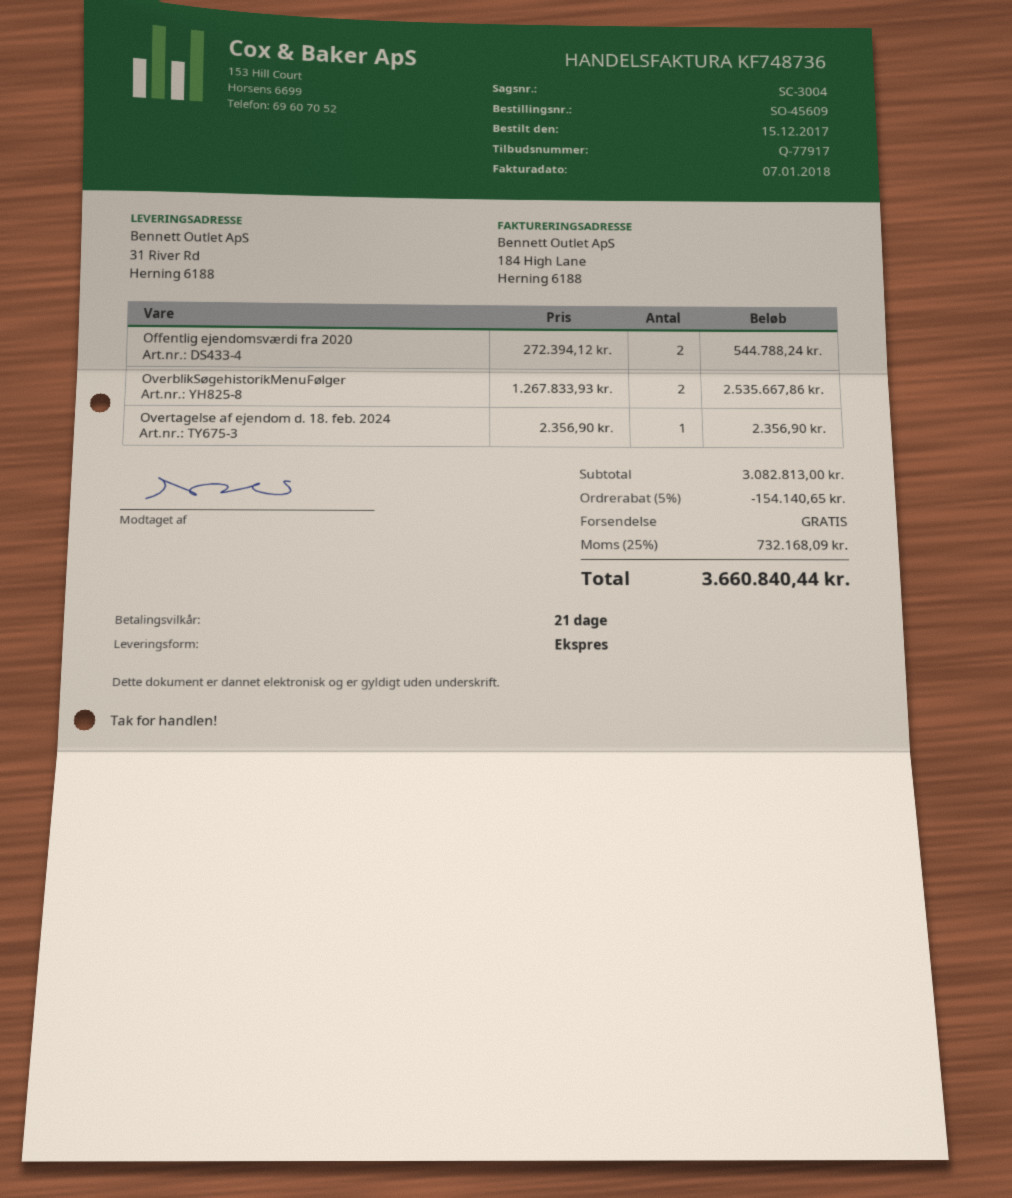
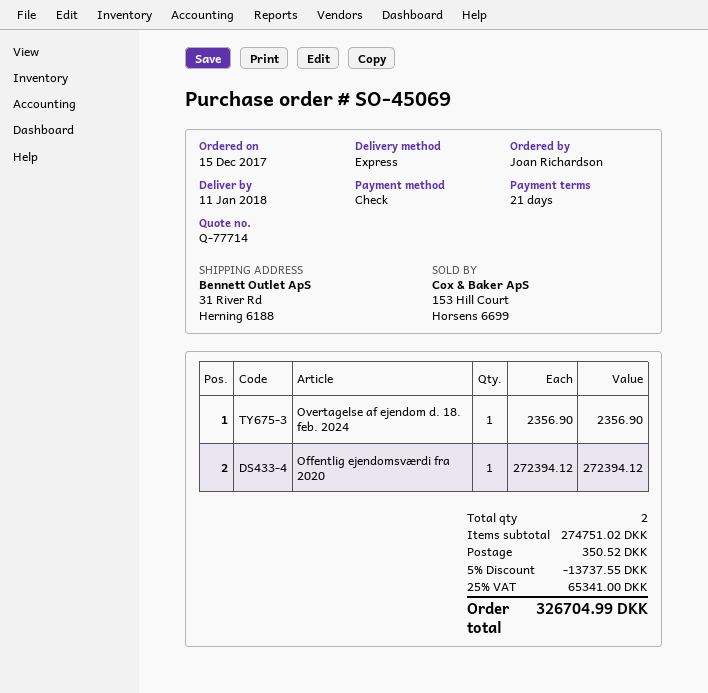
quote number: Q-77917 -> Q-77714
order number: SO-45609 -> SO-45069
Offentlig ejendomsværdi fra 2020: 2 x 272394.12 = 544788.24 -> 1 x 272394.12 = 272394.12
OverblikSøgehistorikMenuFølger: 2 x 1267833.93 = 2535667.86 -> none
subtotal: 3082813.00 -> 274751.02
discount: 5% = 154140.65 -> 5% = 13737.55
shipping: 0.00 -> 350.52
tax: 25% = 732168.09 -> 25% = 65341.00
total: 3660840.44 -> 326704.99

